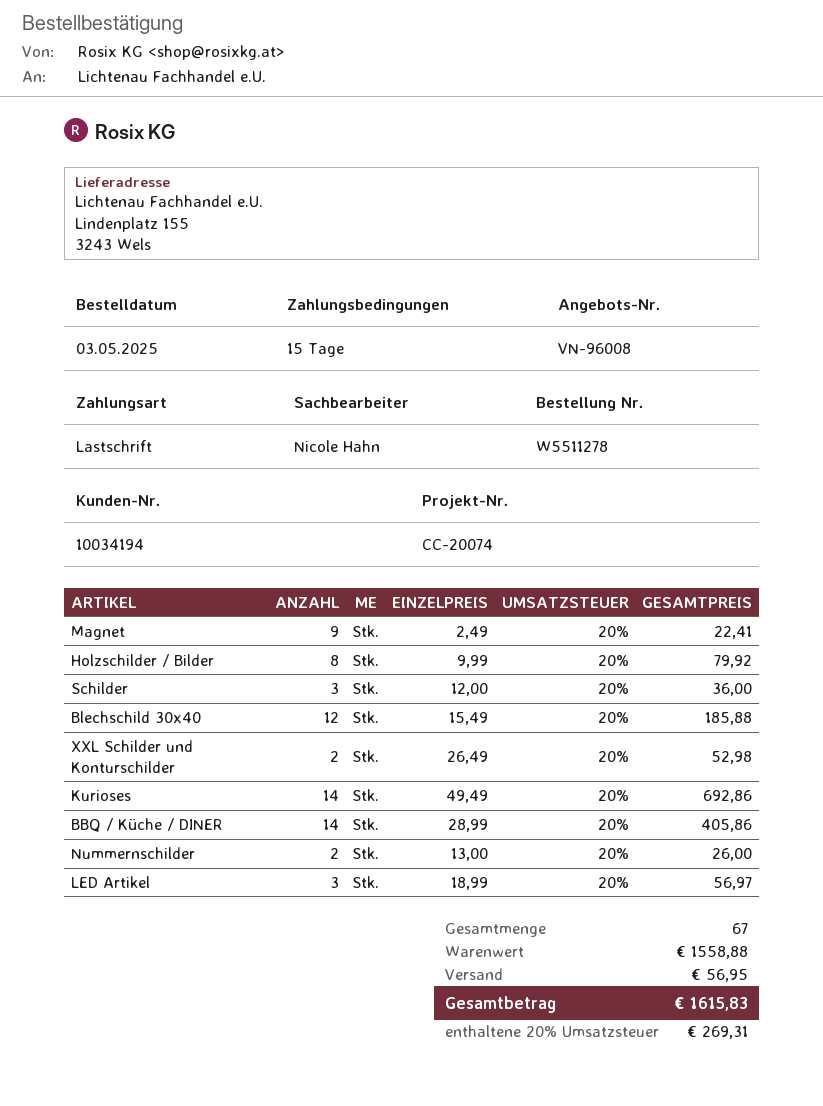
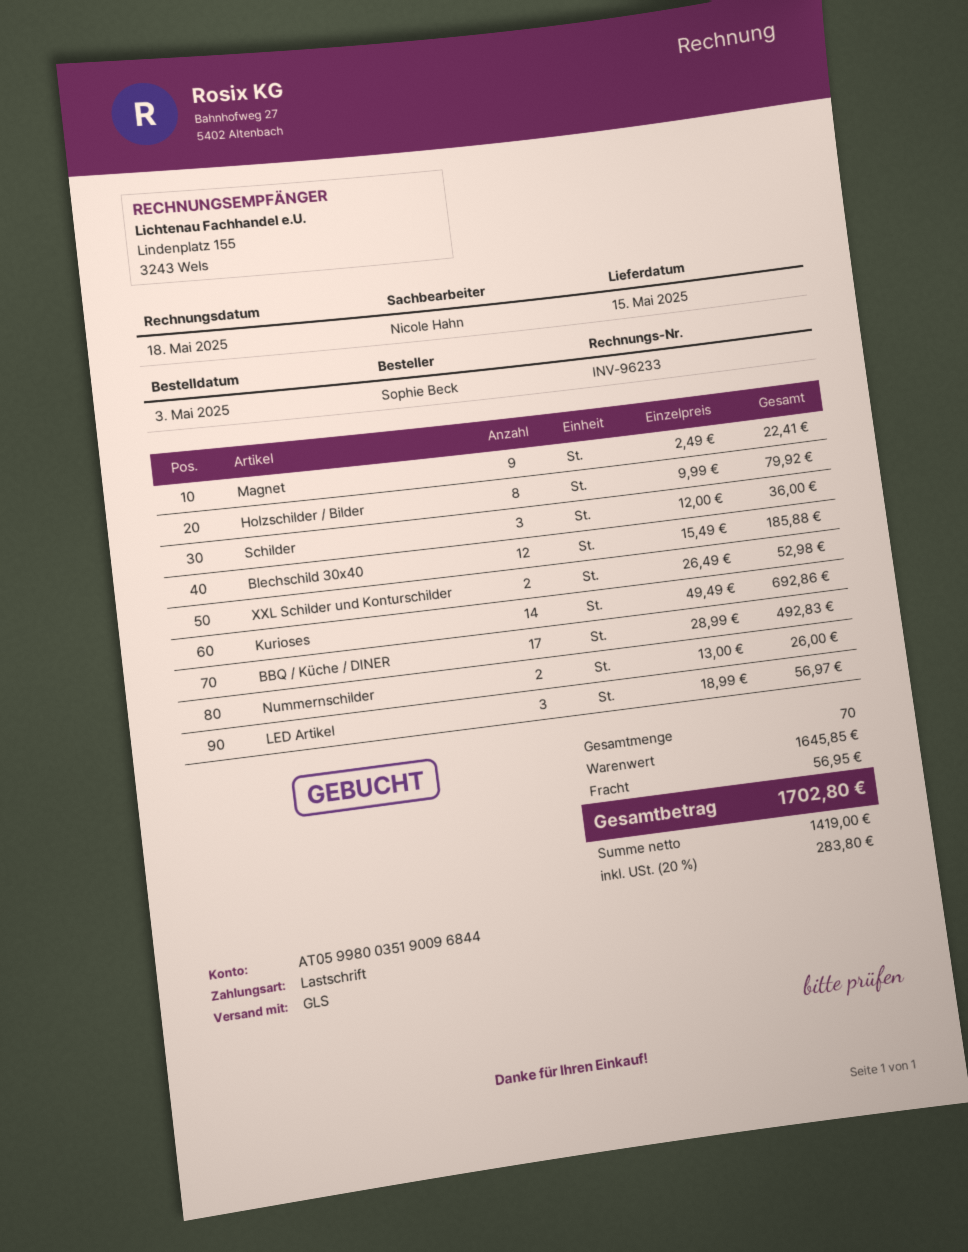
BBQ / Küche / DINER: 14 x 28.99 = 405.86 -> 17 x 28.99 = 492.83
total quantity: 67 -> 70
subtotal: 1558.88 -> 1645.85
tax: 20% = 269.31 -> 20% = 283.80
total: 1615.83 -> 1702.80

